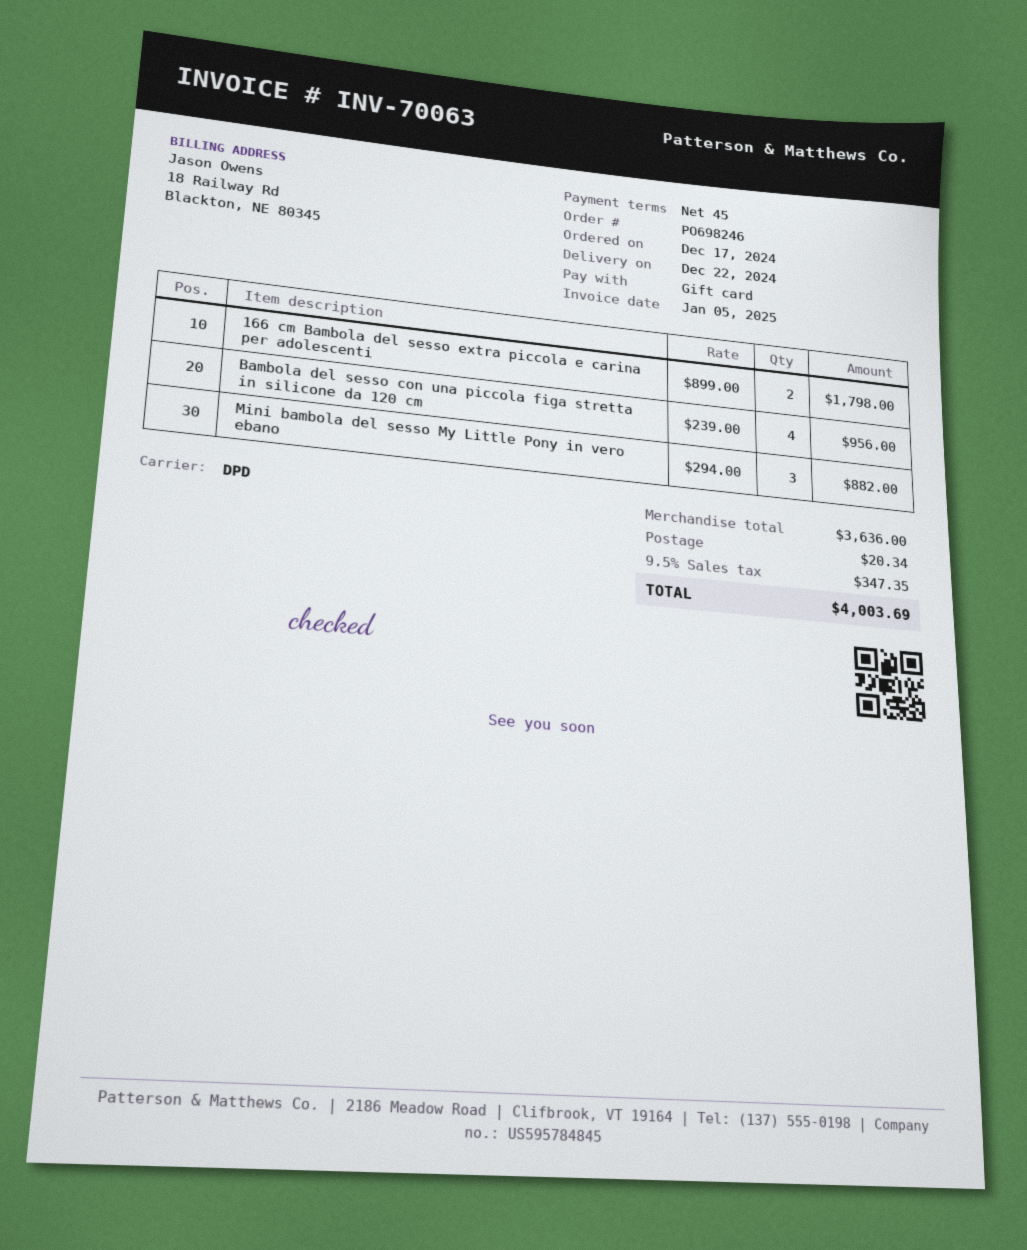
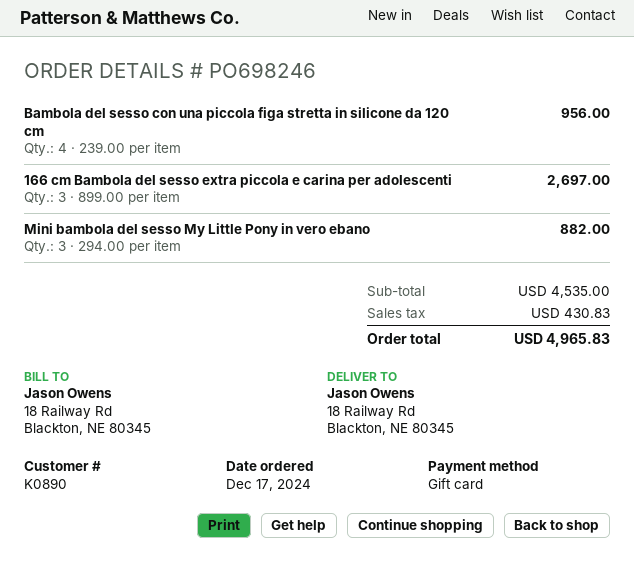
166 cm Bambola del sesso extra piccola e carina per adolescenti: 2 x 899.00 = 1798.00 -> 3 x 899.00 = 2697.00
subtotal: 3636.00 -> 4535.00
shipping: 20.34 -> none
tax: 347.35 -> 430.83
total: 4003.69 -> 4965.83

